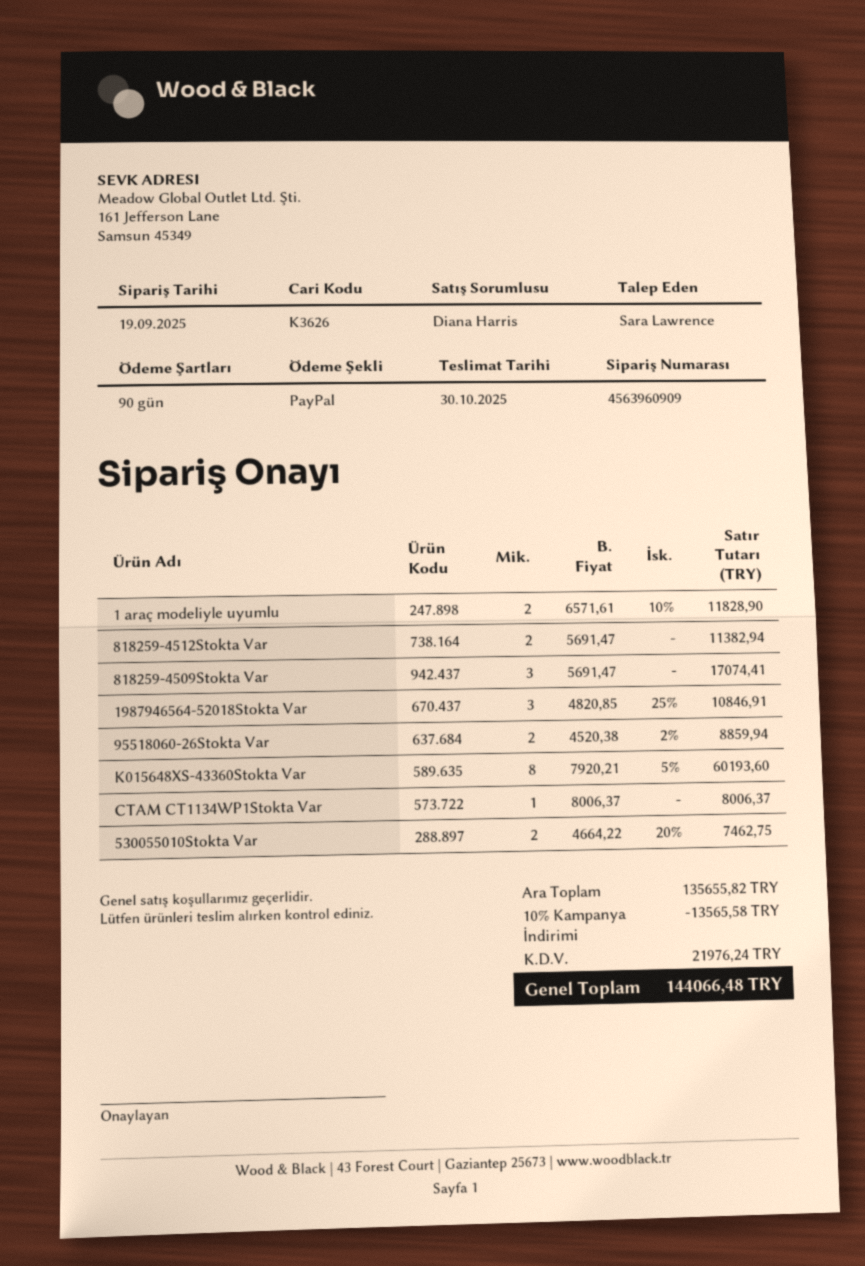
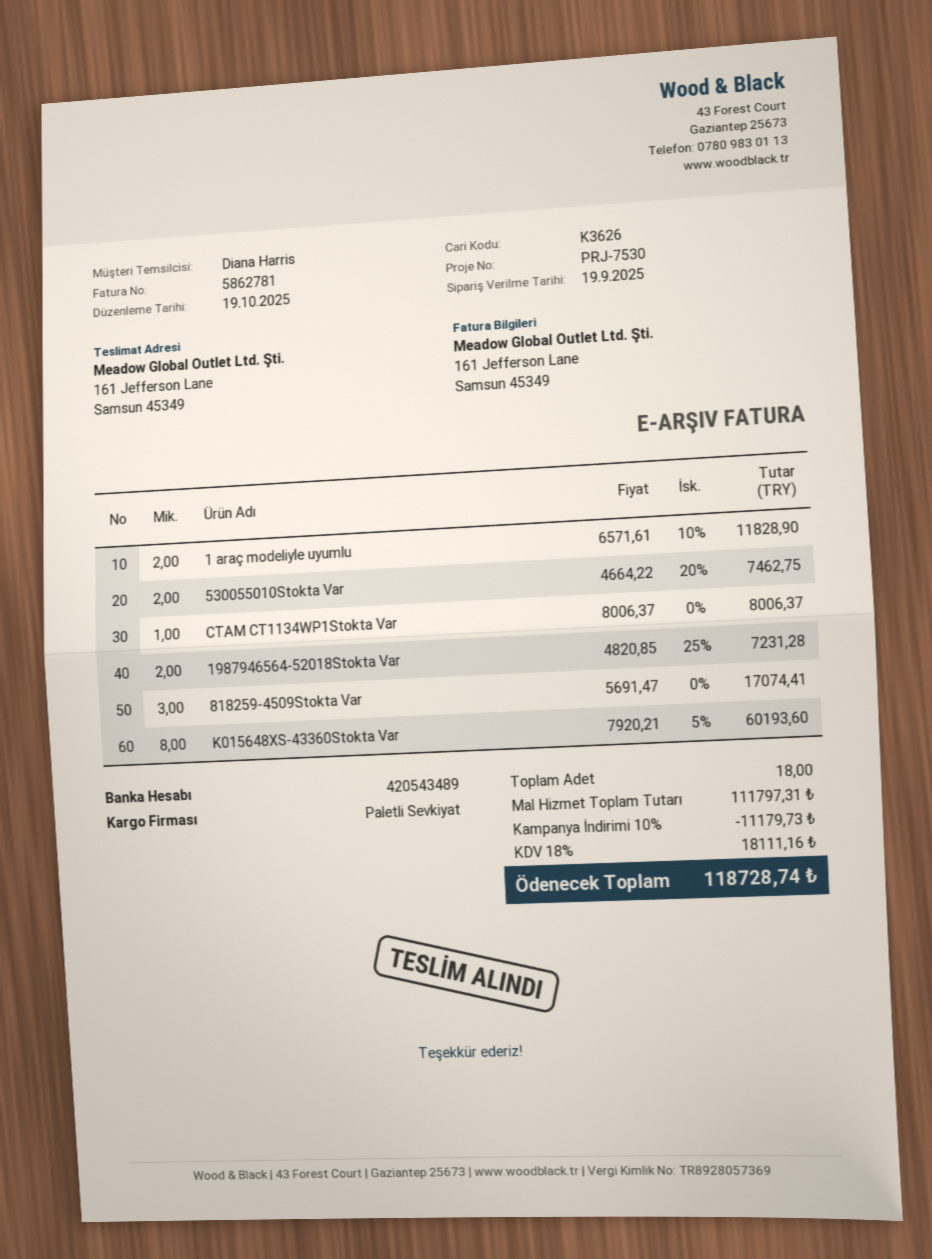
818259-4512Stokta Var: 2 x 5691.47 = 11382.94 -> none
1987946564-52018Stokta Var: 3 x 4820.85 - 25% = 10846.91 -> 2 x 4820.85 - 25% = 7231.28
95518060-26Stokta Var: 2 x 4520.38 - 2% = 8859.94 -> none
subtotal: 135655.82 -> 111797.31
discount: 10% = 13565.58 -> 10% = 11179.73
tax: 21976.24 -> 18111.16
total: 144066.48 -> 118728.74

